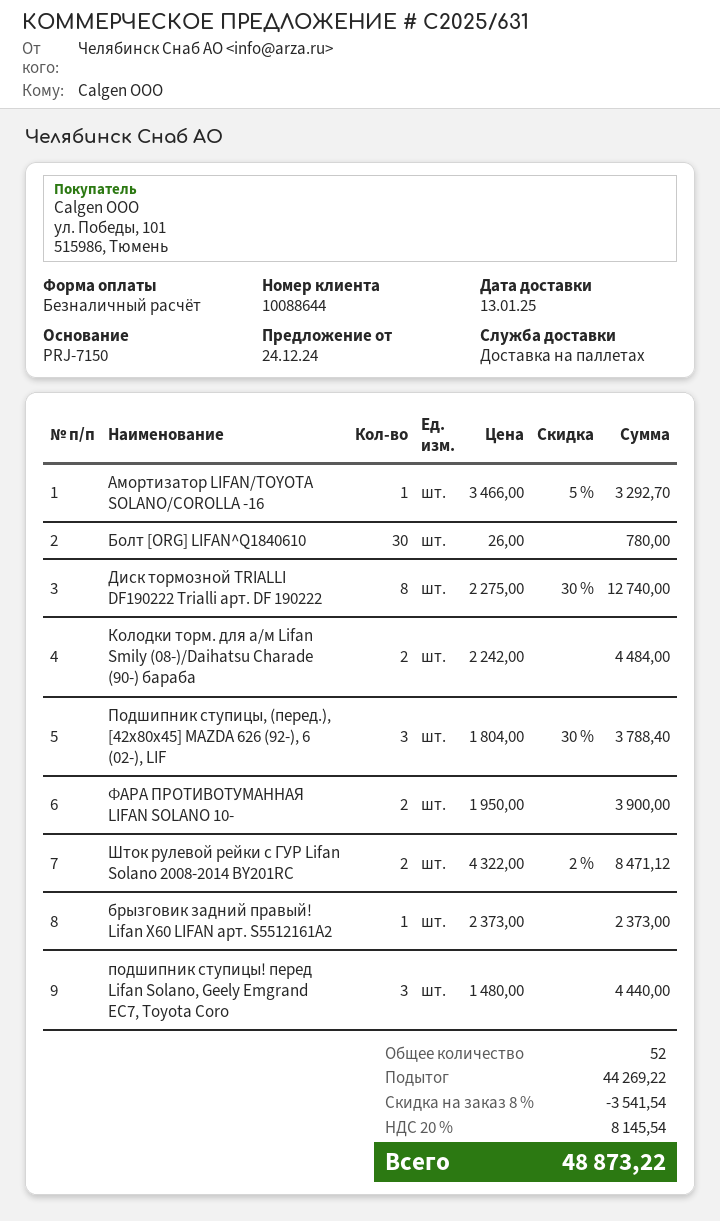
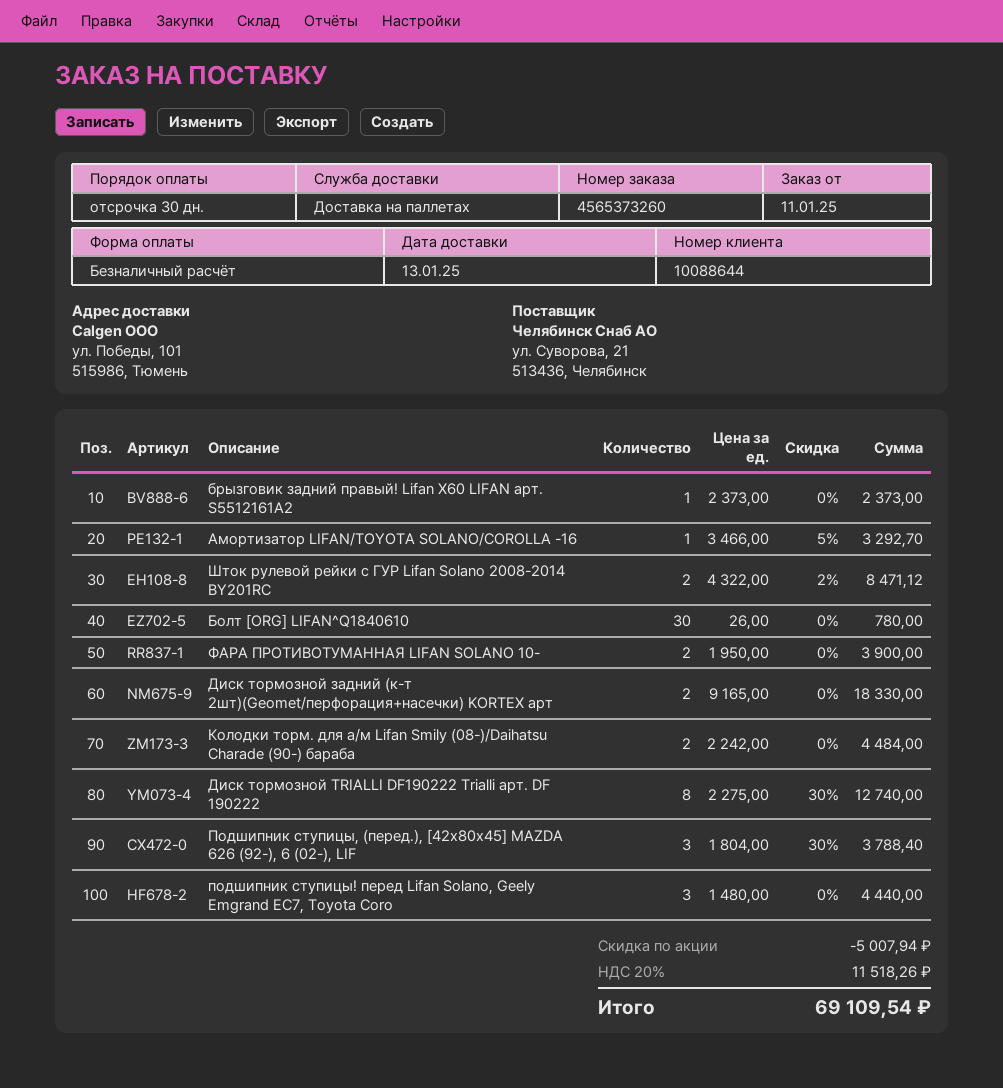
Диск тормозной задний (к-т 2шт)(Geomet/перфорация+насечки) KORTEX арт: none -> 2 x 9165.00 = 18330.00
discount: 3541.54 -> 5007.94
tax: 20% = 8145.54 -> 20% = 11518.26
total: 48873.22 -> 69109.54

